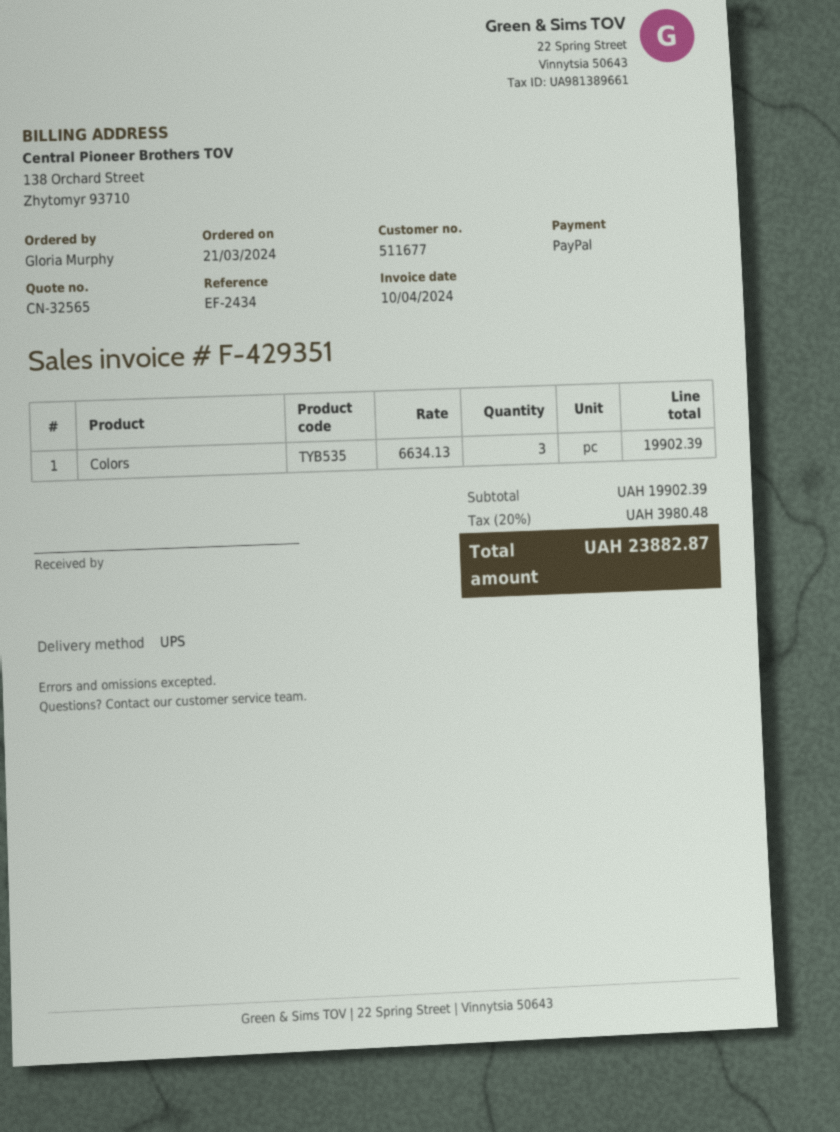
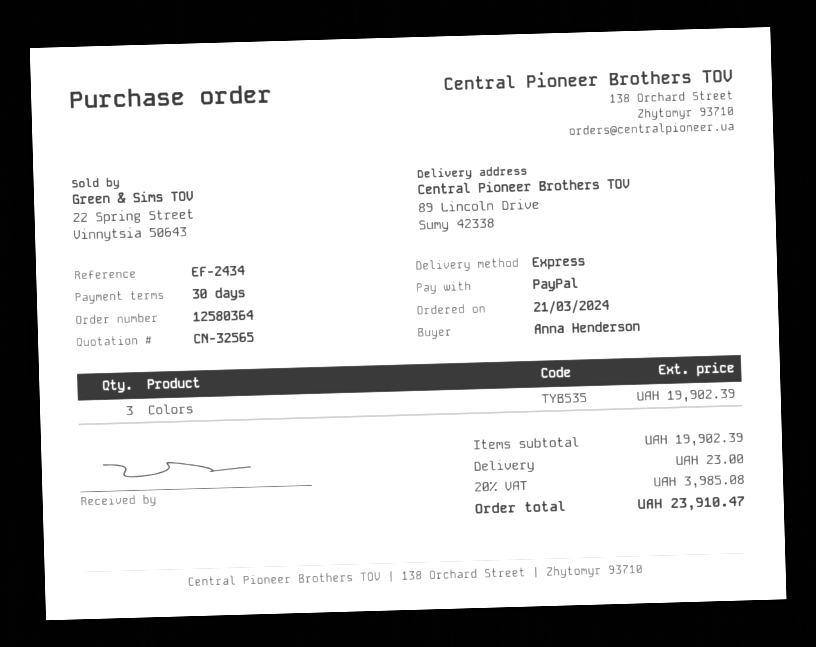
ordered by: Gloria Murphy -> Anna Henderson
shipping method: UPS -> express
shipping: none -> 23.00
tax: 20% = 3980.48 -> 20% = 3985.08
total: 23882.87 -> 23910.47

